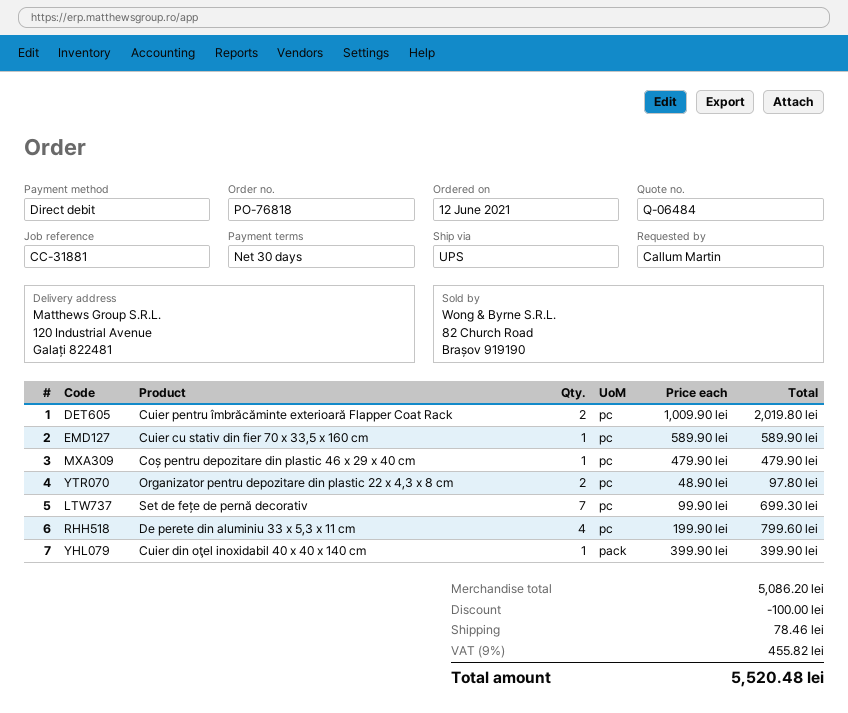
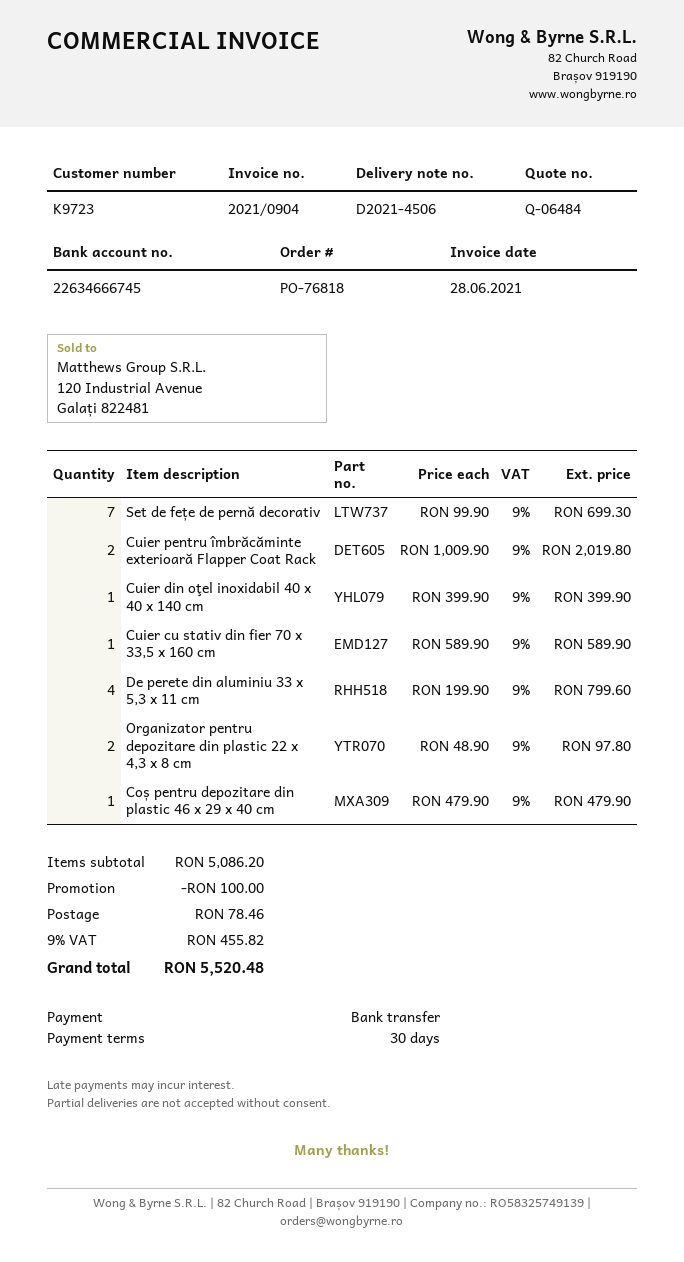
payment method: direct debit -> bank transfer

